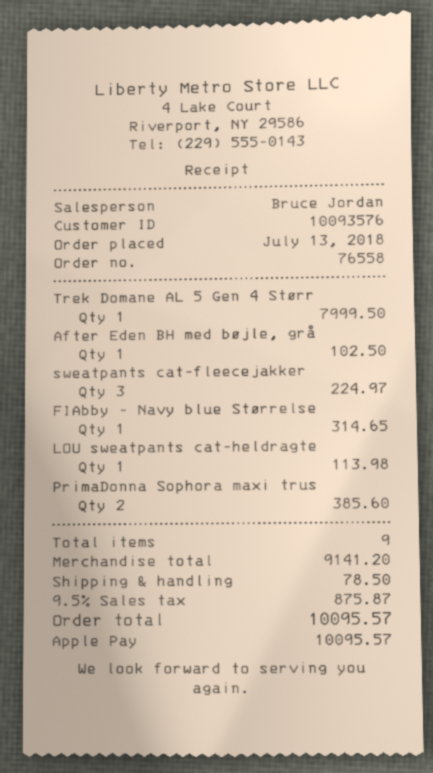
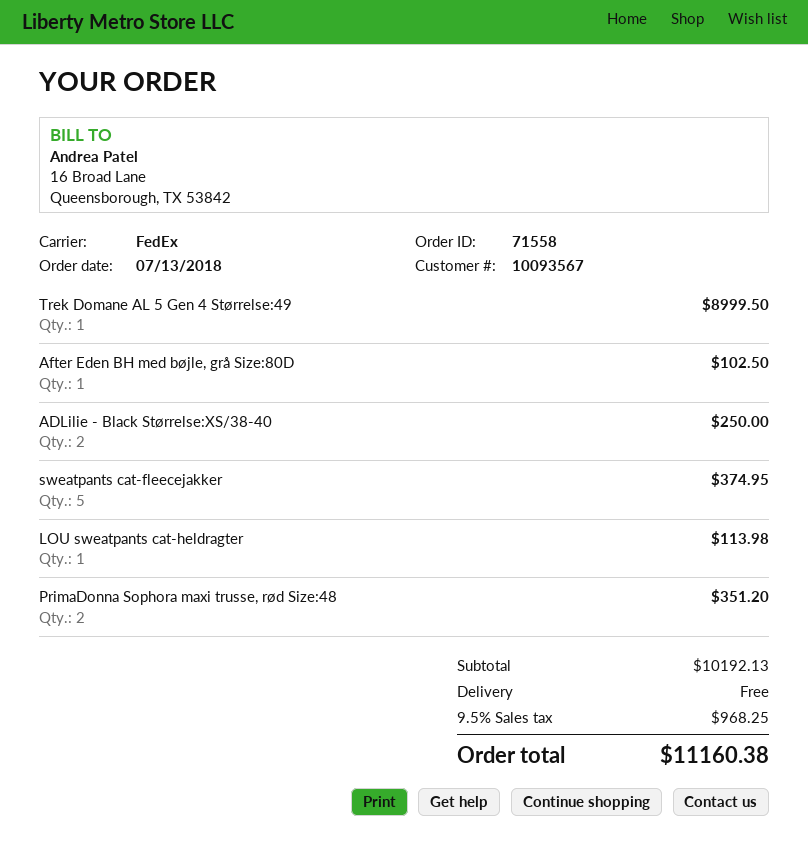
order number: 76558 -> 71558
customer number: 10093576 -> 10093567
Trek Domane AL 5 Gen 4 Størr: 1 for 7999.50 -> 1 for 8999.50
sweatpants cat-fleecejakker: 3 for 224.97 -> 5 for 374.95
FIAbby - Navy blue Størrelse: 1 for 314.65 -> none
PrimaDonna Sophora maxi trus: 2 for 385.60 -> 2 for 351.20
ADLilie - Black Størrelse:XS/38-40: none -> 2 for 250.00
subtotal: 9141.20 -> 10192.13
shipping: 78.50 -> 0.00
tax: 9.5% = 875.87 -> 9.5% = 968.25
total: 10095.57 -> 11160.38

